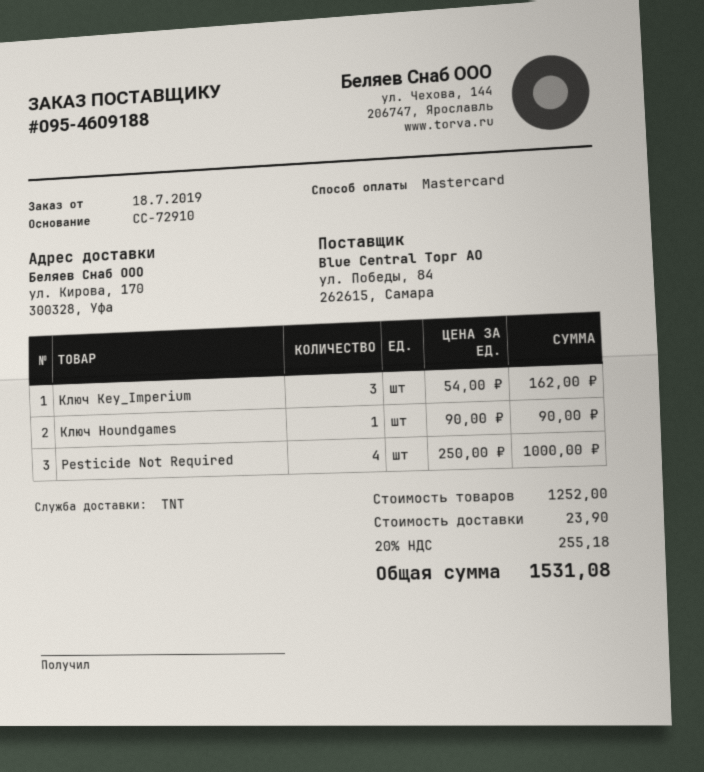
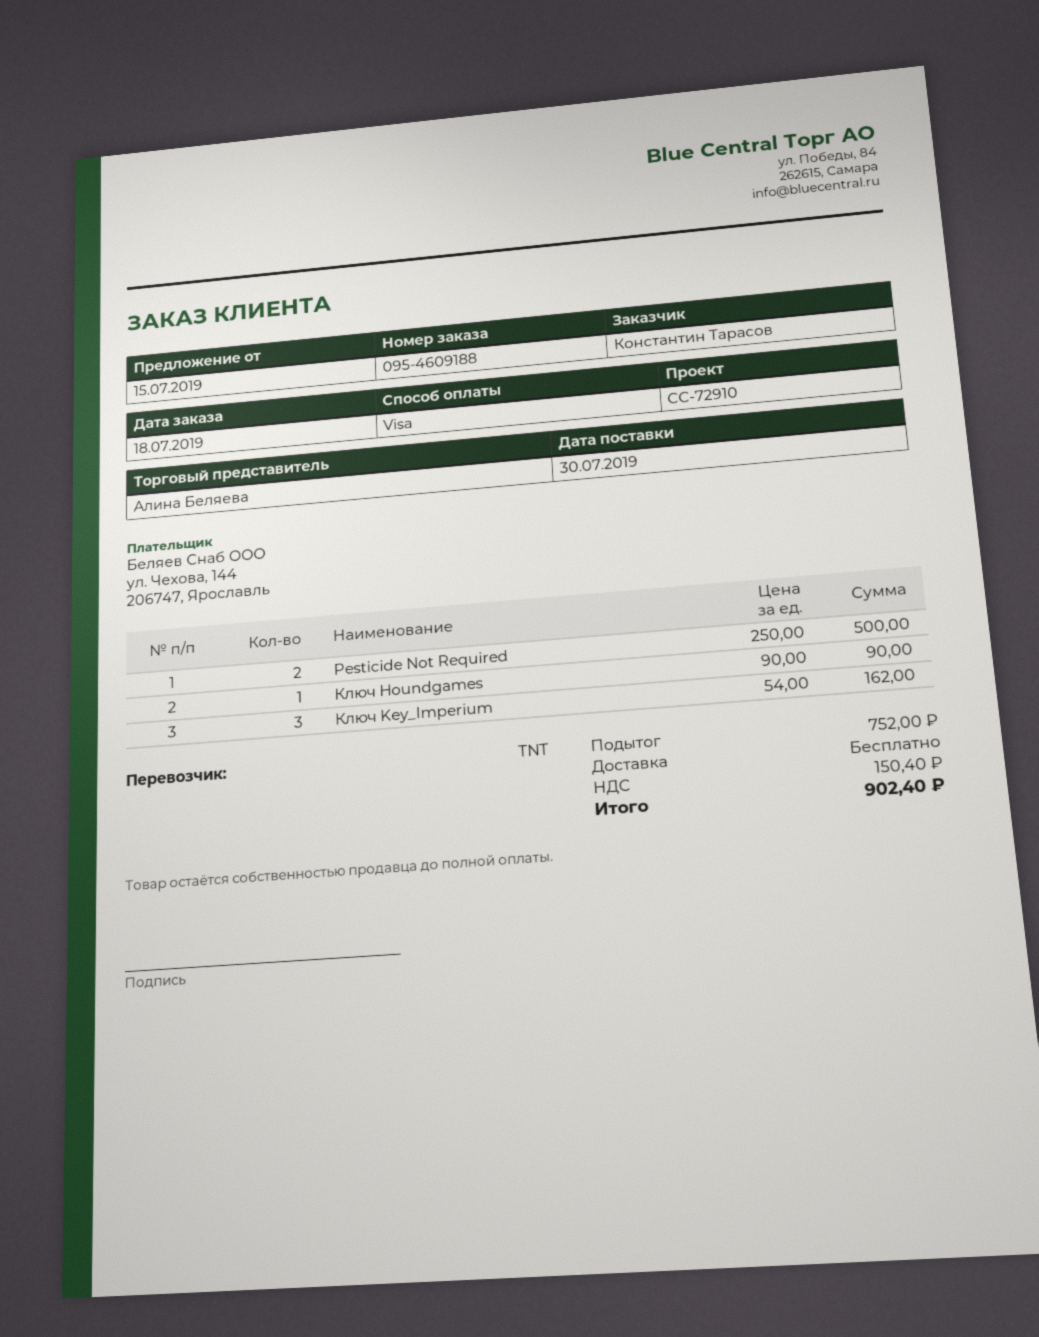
payment method: Mastercard -> Visa
Pesticide Not Required: 4 x 250.00 = 1000.00 -> 2 x 250.00 = 500.00
subtotal: 1252.00 -> 752.00
shipping: 23.90 -> 0.00
tax: 255.18 -> 150.40
total: 1531.08 -> 902.40

